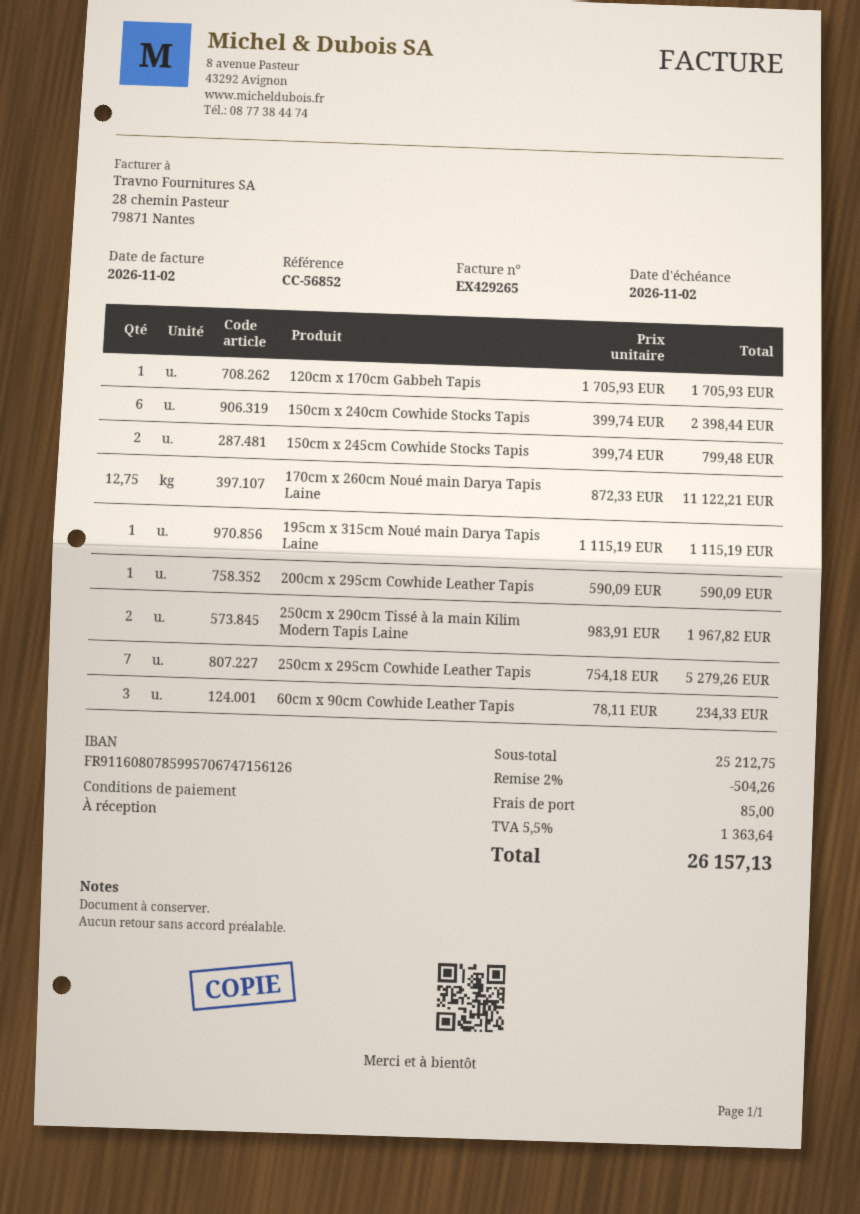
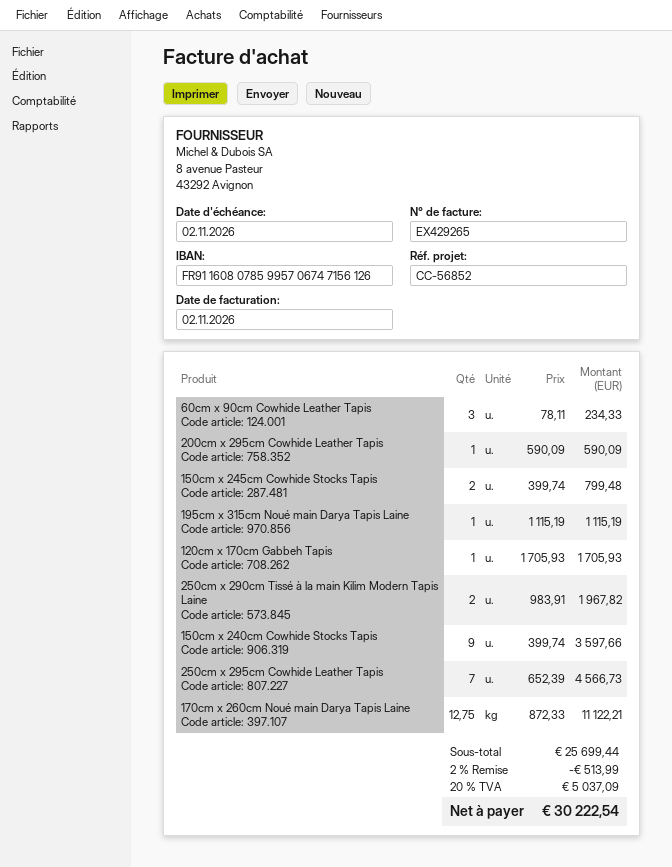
150cm x 240cm Cowhide Stocks Tapis: 6 x 399.74 = 2398.44 -> 9 x 399.74 = 3597.66
250cm x 295cm Cowhide Leather Tapis: 7 x 754.18 = 5279.26 -> 7 x 652.39 = 4566.73
subtotal: 25212.75 -> 25699.44
discount: 2% = 504.26 -> 2% = 513.99
shipping: 85.00 -> none
tax: 5.5% = 1363.64 -> 20% = 5037.09
total: 26157.13 -> 30222.54

